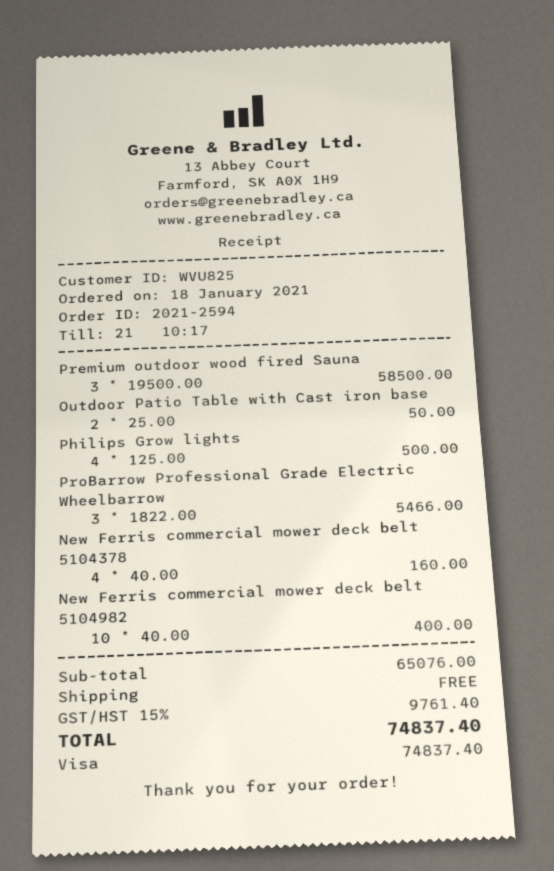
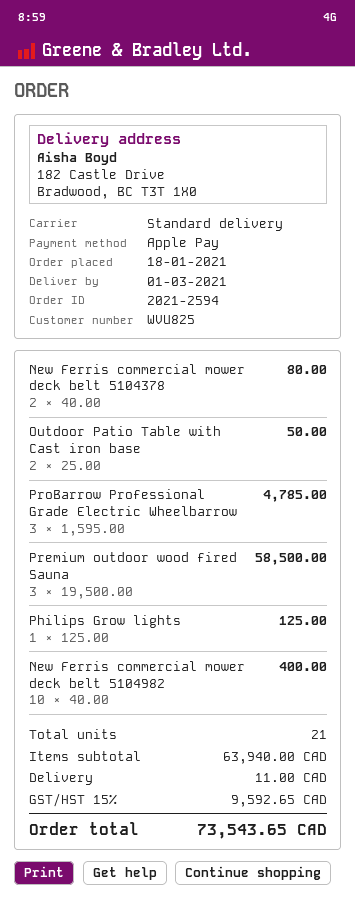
payment method: Visa -> Apple Pay
Philips Grow lights: 4 x 125.00 = 500.00 -> 1 x 125.00 = 125.00
ProBarrow Professional Grade Electric Wheelbarrow: 3 x 1822.00 = 5466.00 -> 3 x 1595.00 = 4785.00
New Ferris commercial mower deck belt 5104378: 4 x 40.00 = 160.00 -> 2 x 40.00 = 80.00
subtotal: 65076.00 -> 63940.00
shipping: 0.00 -> 11.00
tax: 15% = 9761.40 -> 15% = 9592.65
total: 74837.40 -> 73543.65

